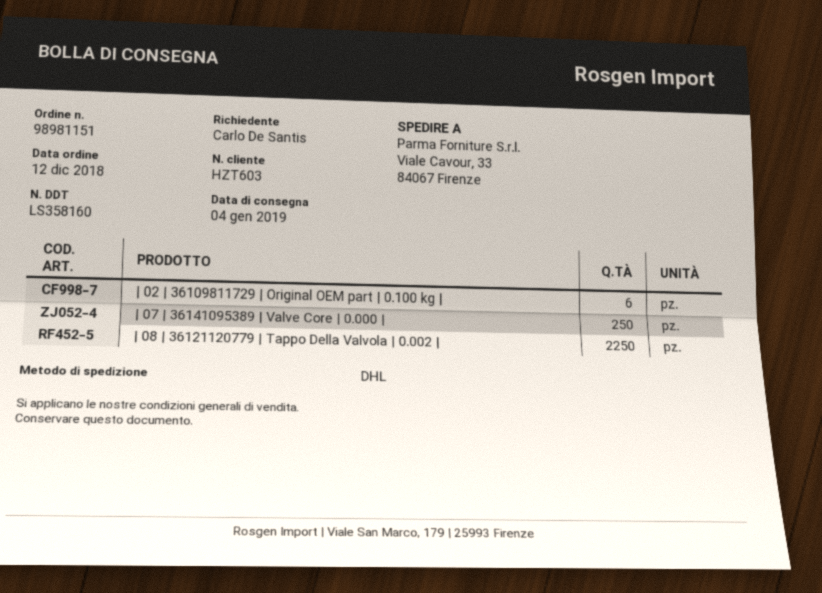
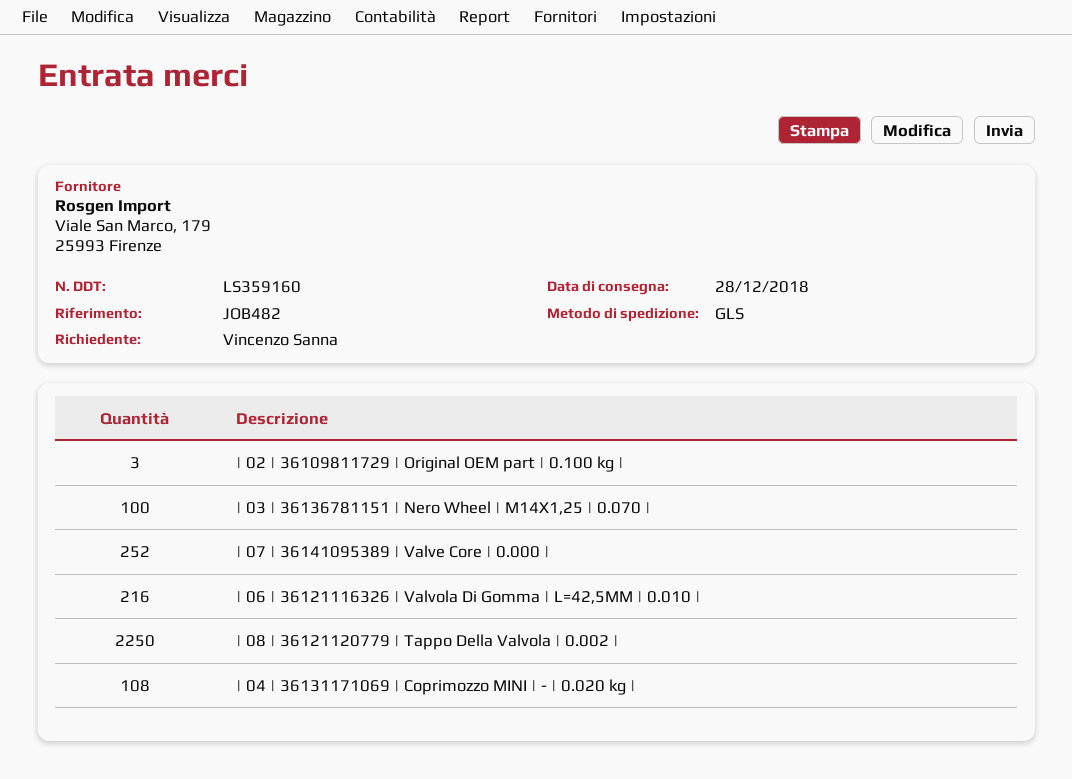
delivery note number: LS358160 -> LS359160
delivery date: 2019-01-04 -> 2018-12-28
ordered by: Carlo De Santis -> Vincenzo Sanna
shipping method: DHL -> GLS
| 02 | 36109811729 | Original OEM part | 0.100 kg |: 6 -> 3
| 07 | 36141095389 | Valve Core | 0.000 |: 250 -> 252
| 03 | 36136781151 | Nero Wheel | M14X1,25 | 0.070 |: none -> 100
| 06 | 36121116326 | Valvola Di Gomma | L=42,5MM | 0.010 |: none -> 216
| 04 | 36131171069 | Coprimozzo MINI | - | 0.020 kg |: none -> 108

